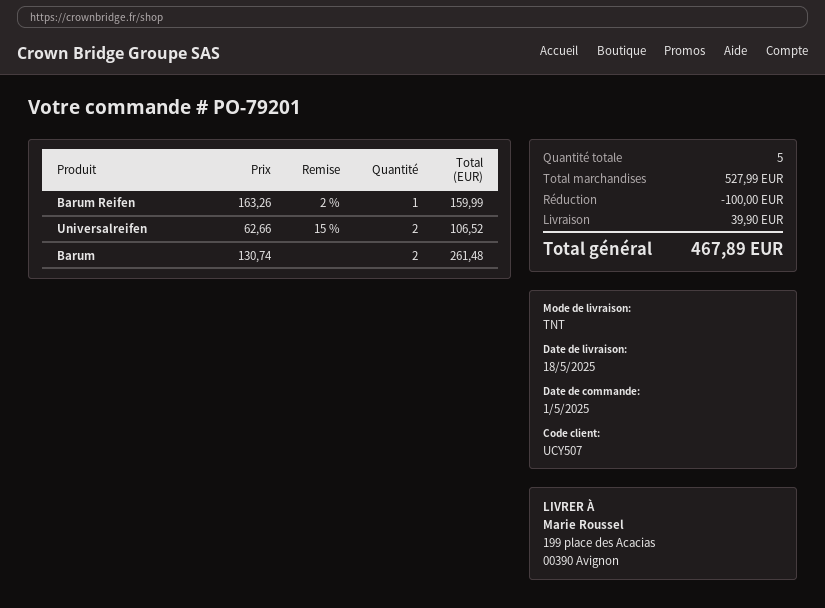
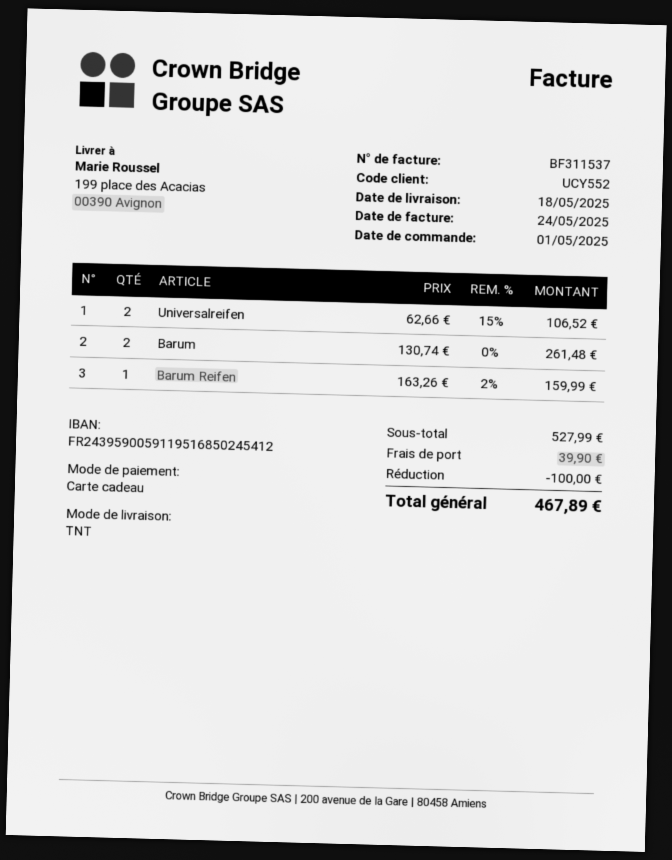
customer number: UCY507 -> UCY552

